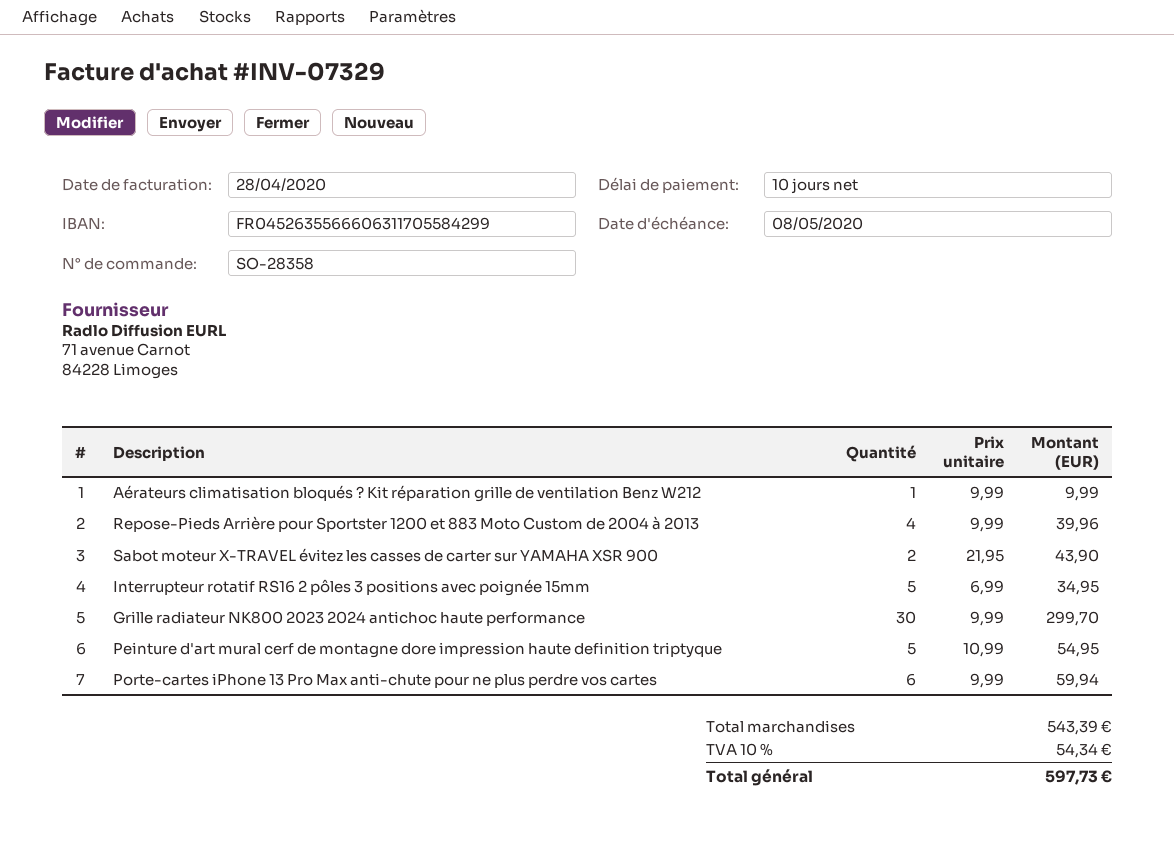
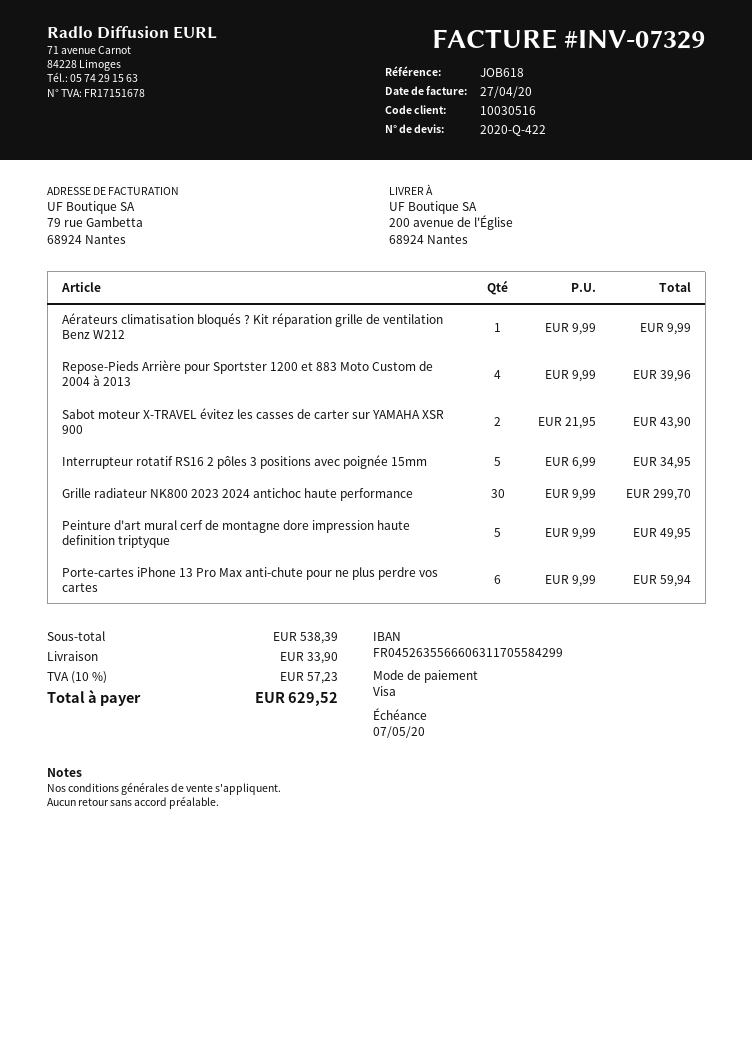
invoice date: 2020-04-28 -> 2020-04-27
due date: 2020-05-08 -> 2020-05-07
Peinture d'art mural cerf de montagne dore impression haute definition triptyque: 5 x 10.99 = 54.95 -> 5 x 9.99 = 49.95
subtotal: 543.39 -> 538.39
shipping: none -> 33.90
tax: 10% = 54.34 -> 10% = 57.23
total: 597.73 -> 629.52

